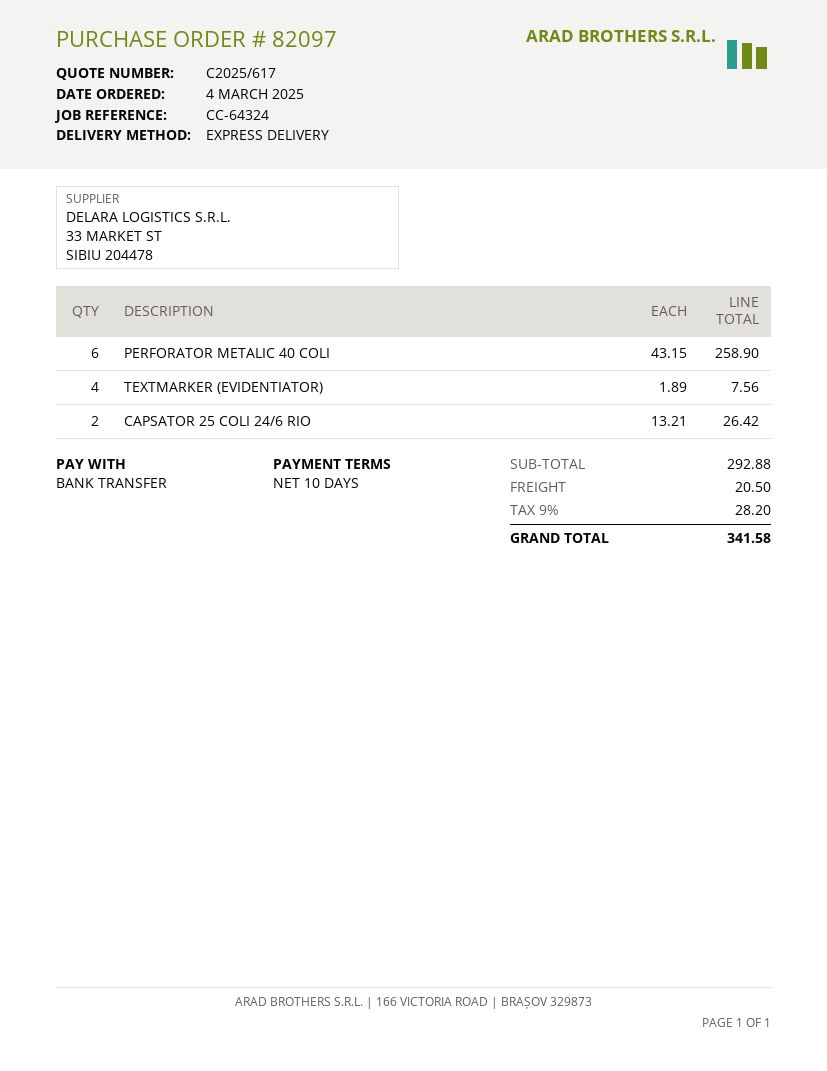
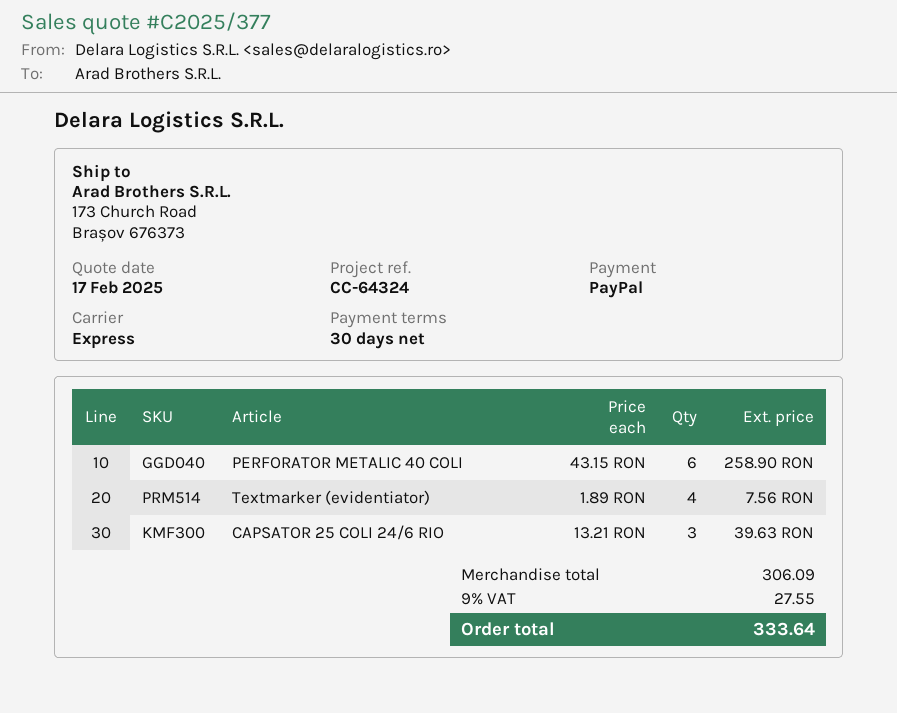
quote number: C2025/617 -> C2025/377
payment terms: 10 days -> 30 days
payment method: bank transfer -> PayPal
CAPSATOR 25 COLI 24/6 RIO: 2 x 13.21 = 26.42 -> 3 x 13.21 = 39.63
subtotal: 292.88 -> 306.09
shipping: 20.50 -> none
tax: 9% = 28.20 -> 9% = 27.55
total: 341.58 -> 333.64

